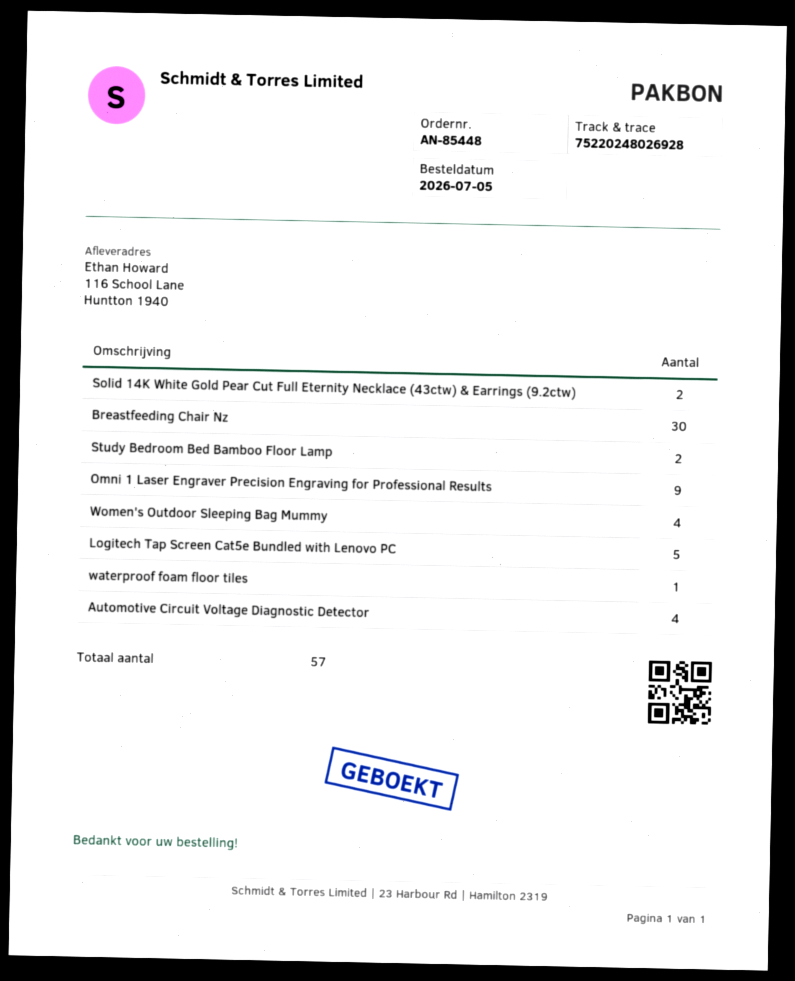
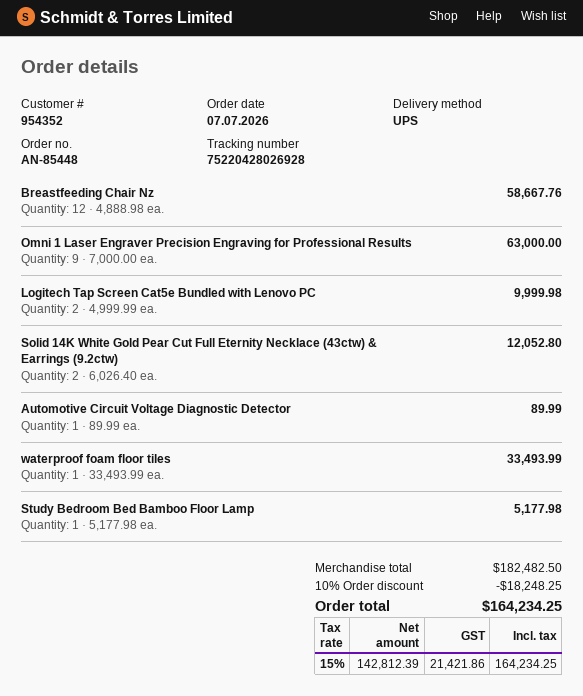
order date: 2026-07-05 -> 2026-07-07
tracking number: 75220248026928 -> 75220428026928
Breastfeeding Chair Nz: 30 -> 12
Study Bedroom Bed Bamboo Floor Lamp: 2 -> 1
Women's Outdoor Sleeping Bag Mummy: 4 -> none
Logitech Tap Screen Cat5e Bundled with Lenovo PC: 5 -> 2
Automotive Circuit Voltage Diagnostic Detector: 4 -> 1

